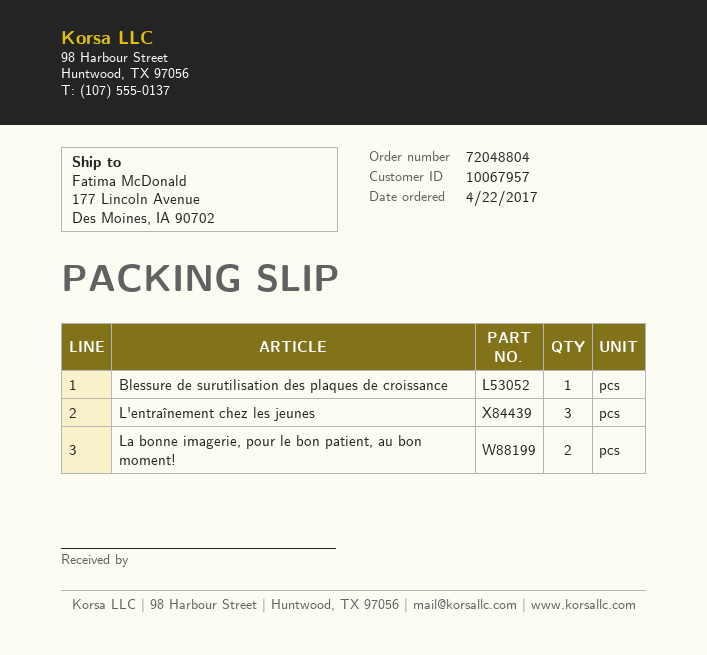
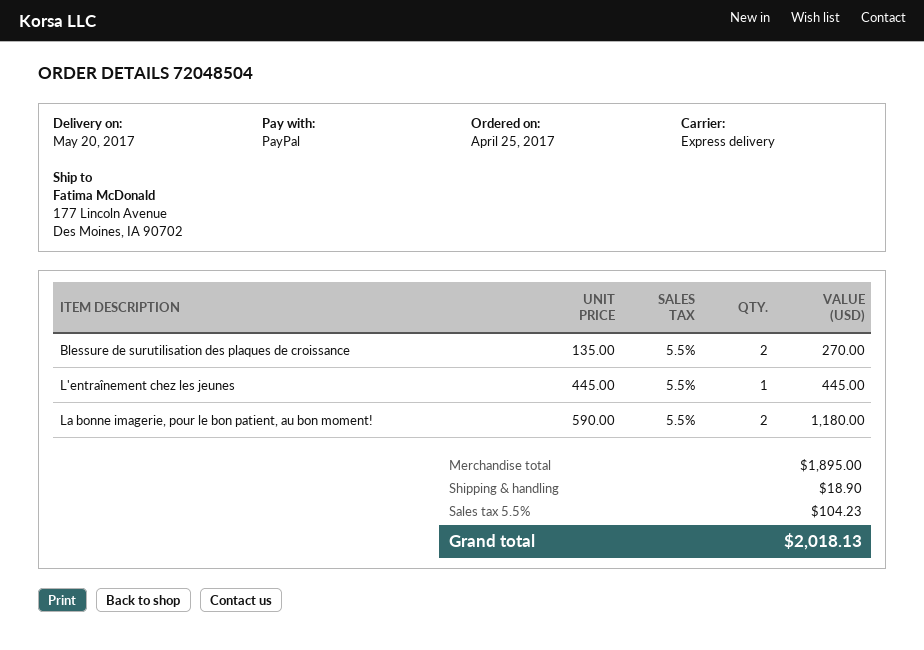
order number: 72048804 -> 72048504
order date: 2017-04-22 -> 2017-04-25
Blessure de surutilisation des plaques de croissance: 1 -> 2
L'entraînement chez les jeunes: 3 -> 1

